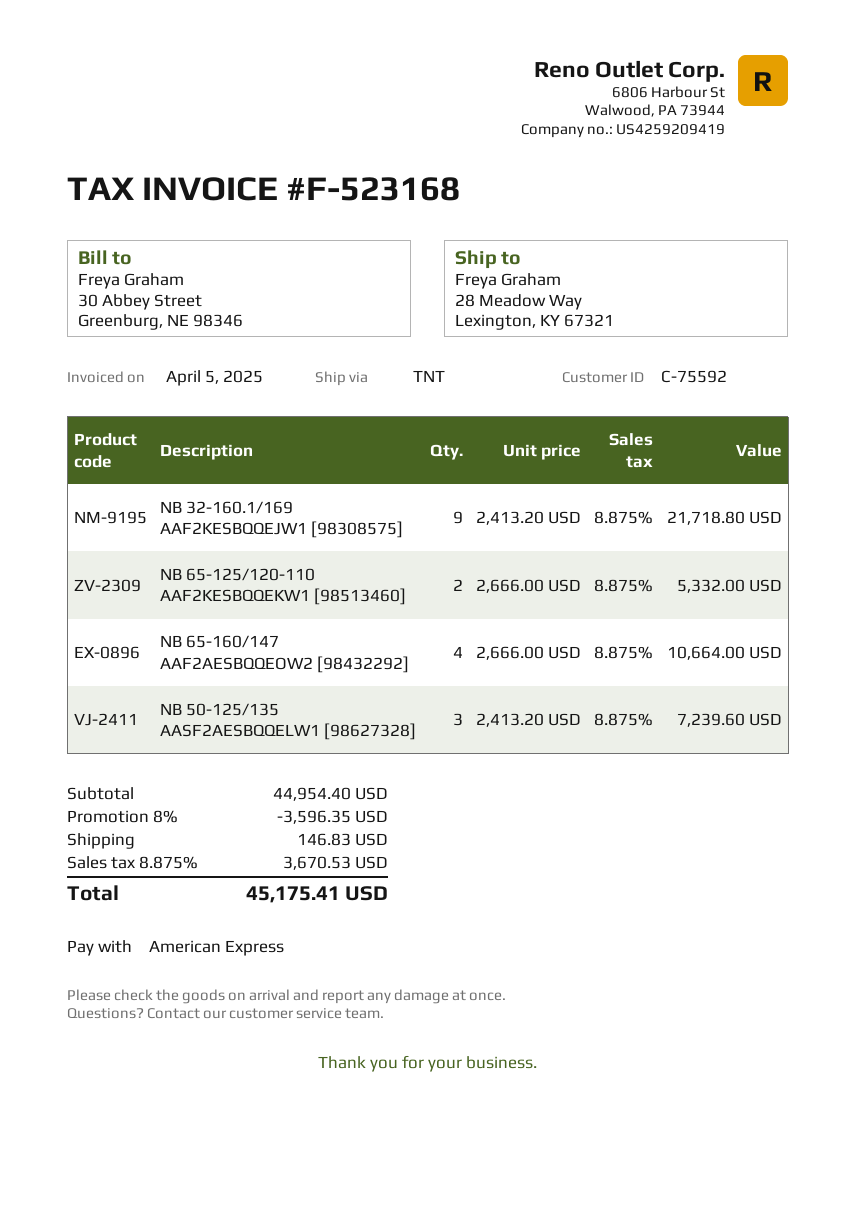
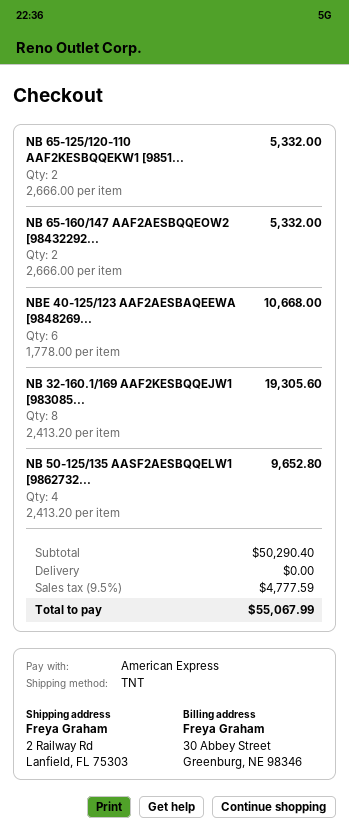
ship to: 28 Meadow Way, Lexington, KY 67321 -> 2 Railway Rd, Lanfield, FL 75303
NB 32-160.1/169 AAF2KESBQQEJW1 [98308575]: 9 x 2413.20 = 21718.80 -> 8 x 2413.20 = 19305.60
NB 65-160/147 AAF2AESBQQEOW2 [98432292]: 4 x 2666.00 = 10664.00 -> 2 x 2666.00 = 5332.00
NB 50-125/135 AASF2AESBQQELW1 [98627328]: 3 x 2413.20 = 7239.60 -> 4 x 2413.20 = 9652.80
NBE 40-125/123 AAF2AESBAQEEWA [9848269...: none -> 6 x 1778.00 = 10668.00
subtotal: 44954.40 -> 50290.40
discount: 8% = 3596.35 -> none
shipping: 146.83 -> 0.00
tax: 8.875% = 3670.53 -> 9.5% = 4777.59
total: 45175.41 -> 55067.99

